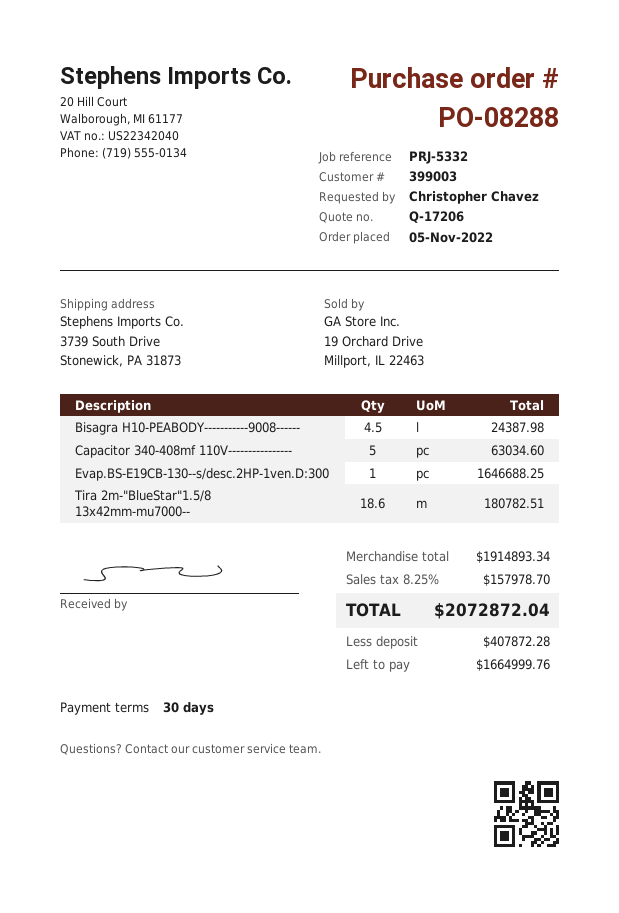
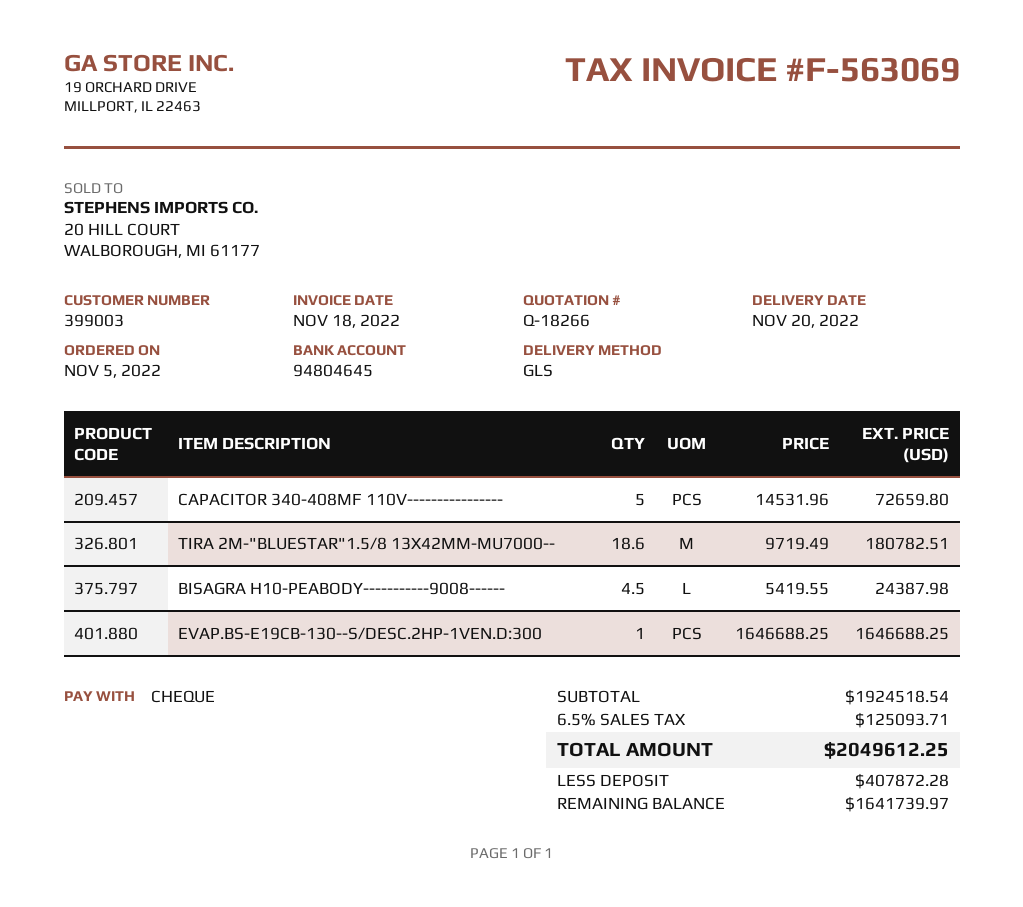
quote number: Q-17206 -> Q-18266
Capacitor 340-408mf 110V----------------: 5 for 63034.60 -> 5 for 72659.80
subtotal: 1914893.34 -> 1924518.54
tax: 8.25% = 157978.70 -> 6.5% = 125093.71
total: 2072872.04 -> 2049612.25
balance: 1664999.76 -> 1641739.97

